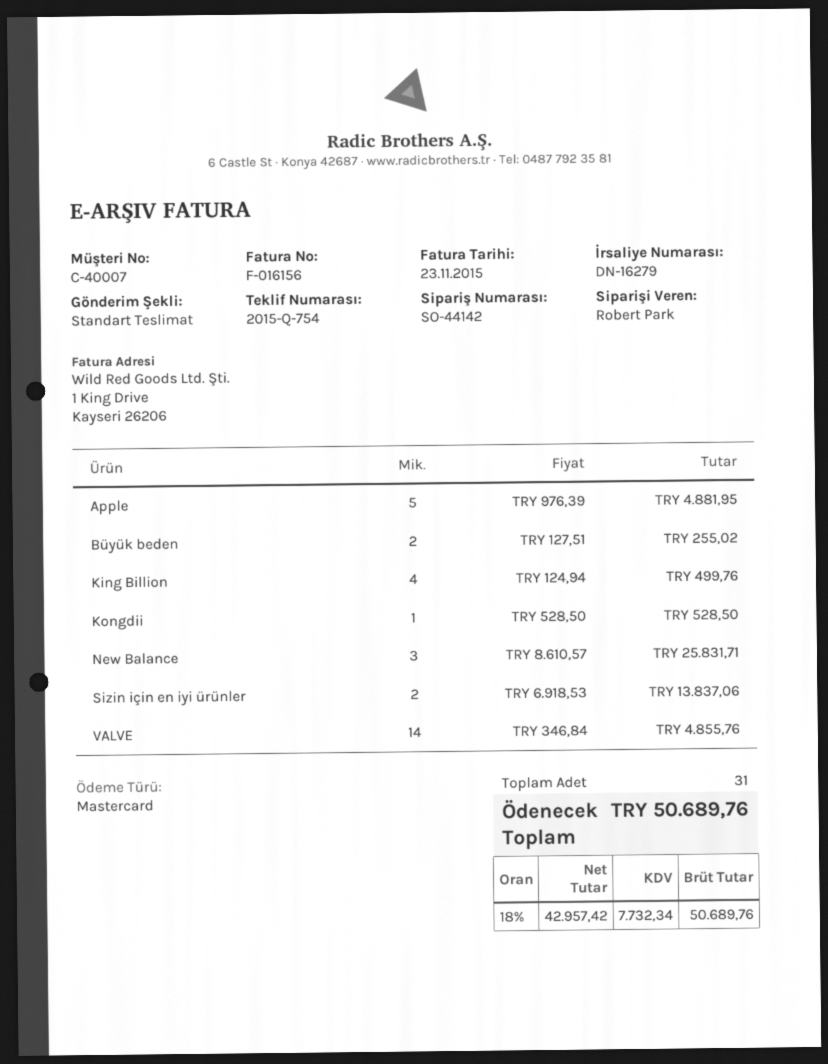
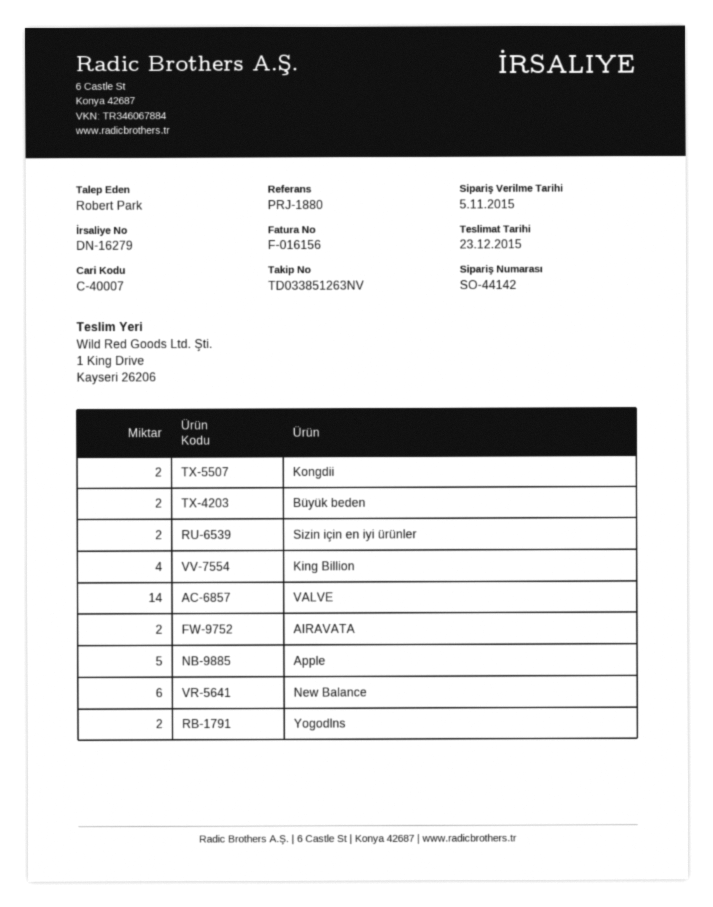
Kongdii: 1 -> 2
New Balance: 3 -> 6
AIRAVATA: none -> 2
Yogodlns: none -> 2

